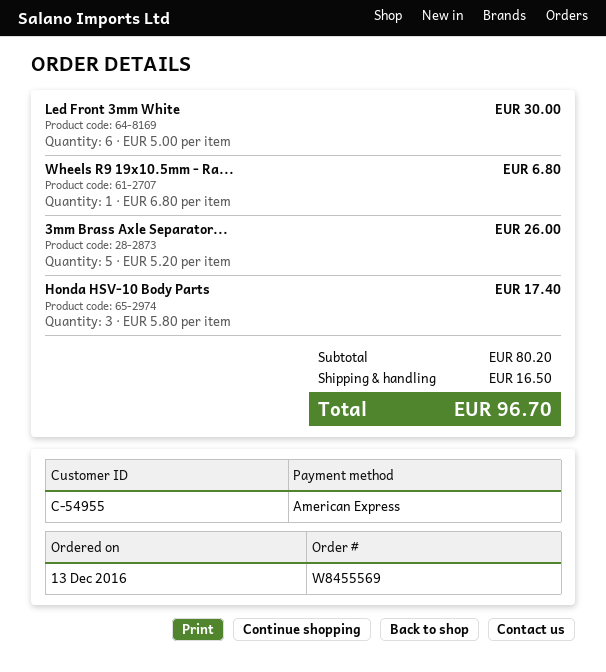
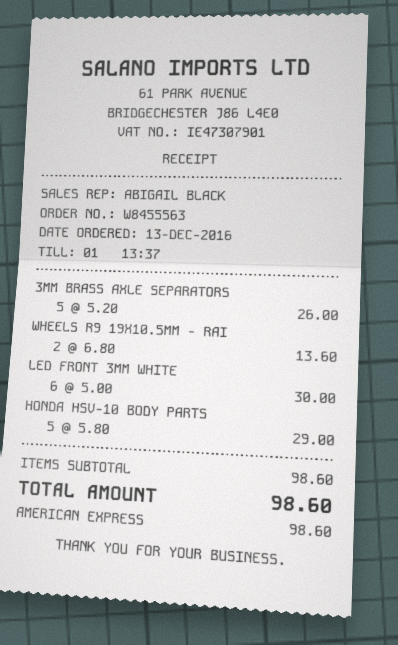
order number: W8455569 -> W8455563
Wheels R9 19x10.5mm - Ra...: 1 x 6.80 = 6.80 -> 2 x 6.80 = 13.60
Honda HSV-10 Body Parts: 3 x 5.80 = 17.40 -> 5 x 5.80 = 29.00
subtotal: 80.20 -> 98.60
shipping: 16.50 -> none
total: 96.70 -> 98.60

